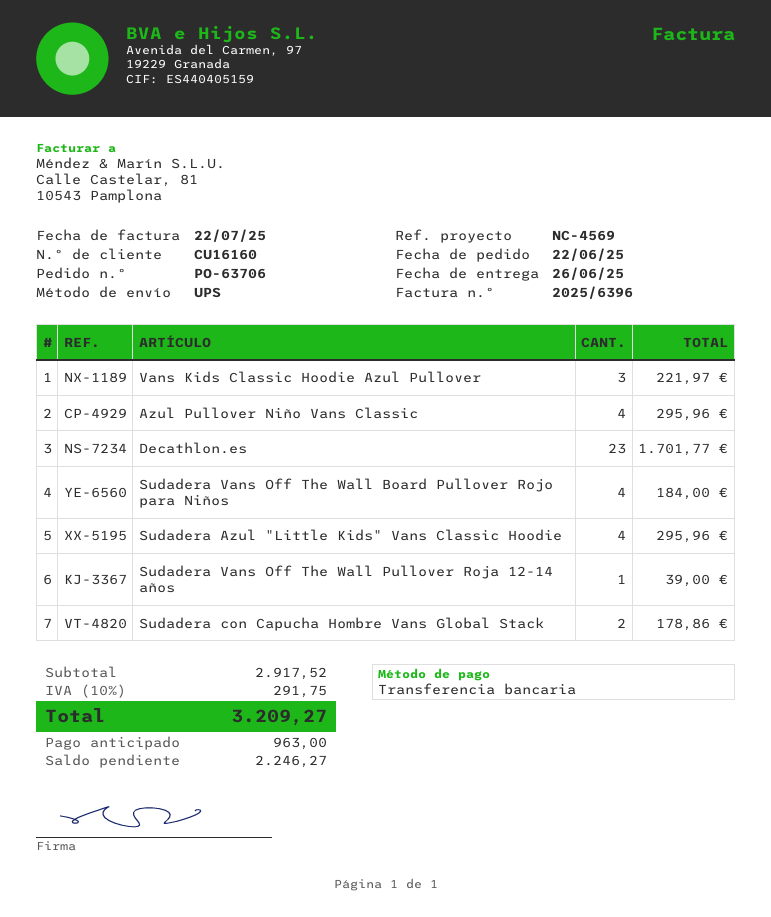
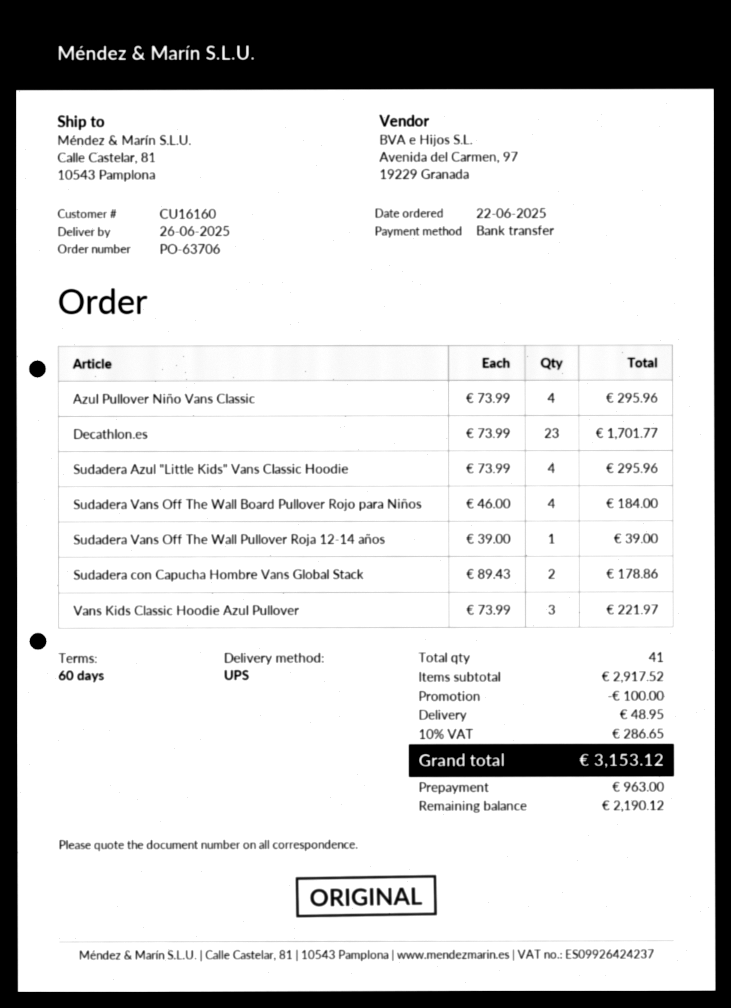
discount: none -> 100.00
shipping: none -> 48.95
tax: 10% = 291.75 -> 10% = 286.65
total: 3209.27 -> 3153.12
balance: 2246.27 -> 2190.12

